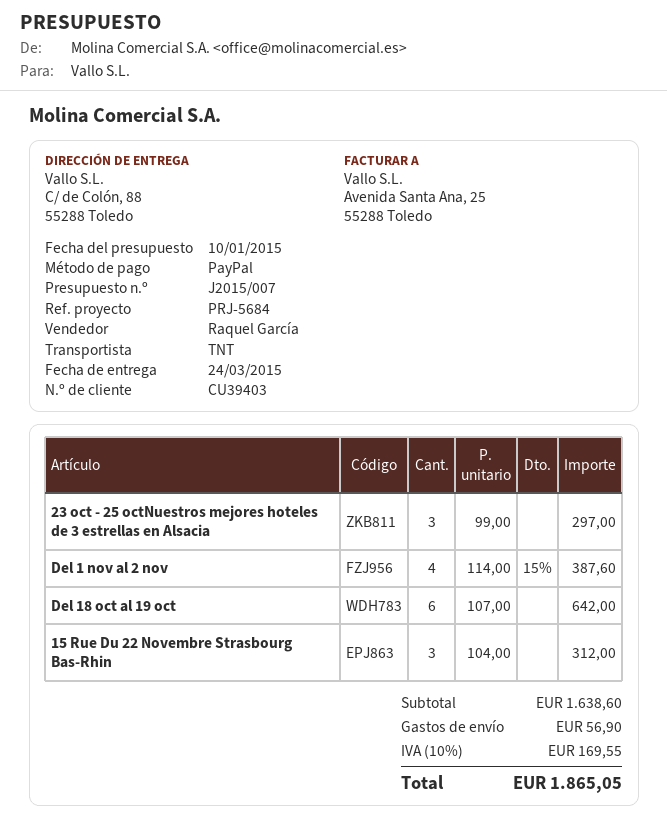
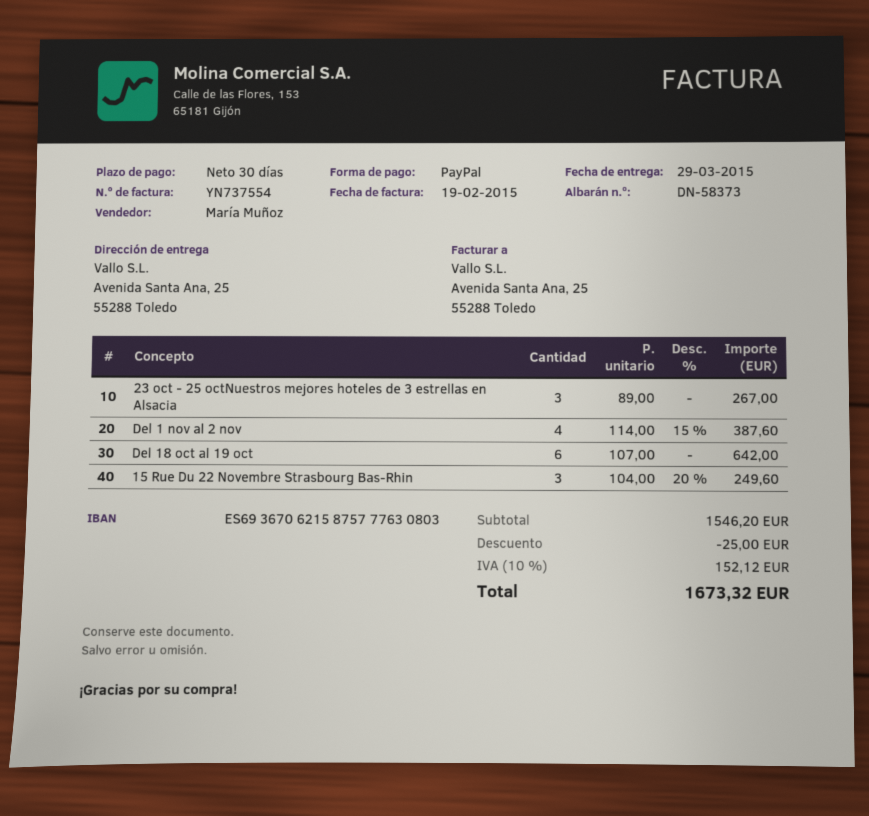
delivery date: 2015-03-24 -> 2015-03-29
sales rep: Raquel García -> María Muñoz
ship to: C/ de Colón, 88, 55288 Toledo -> Avenida Santa Ana, 25, 55288 Toledo
23 oct - 25 octNuestros mejores hoteles de 3 estrellas en Alsacia: 3 x 99.00 = 297.00 -> 3 x 89.00 = 267.00
15 Rue Du 22 Novembre Strasbourg Bas-Rhin: 3 x 104.00 = 312.00 -> 3 x 104.00 - 20% = 249.60
subtotal: 1638.60 -> 1546.20
discount: none -> 25.00
shipping: 56.90 -> none
tax: 10% = 169.55 -> 10% = 152.12
total: 1865.05 -> 1673.32

